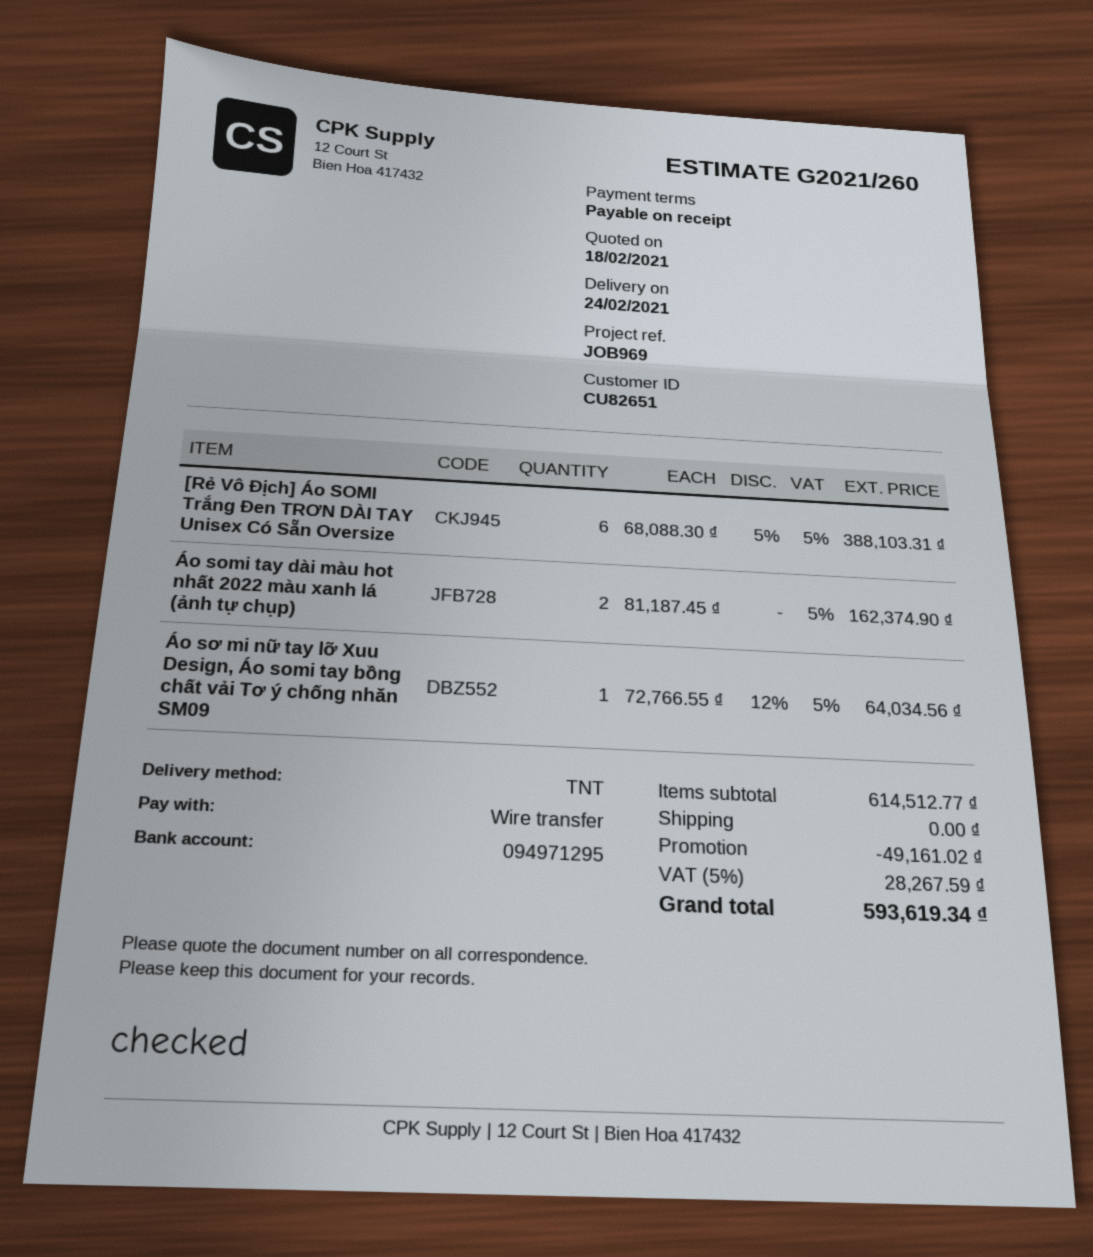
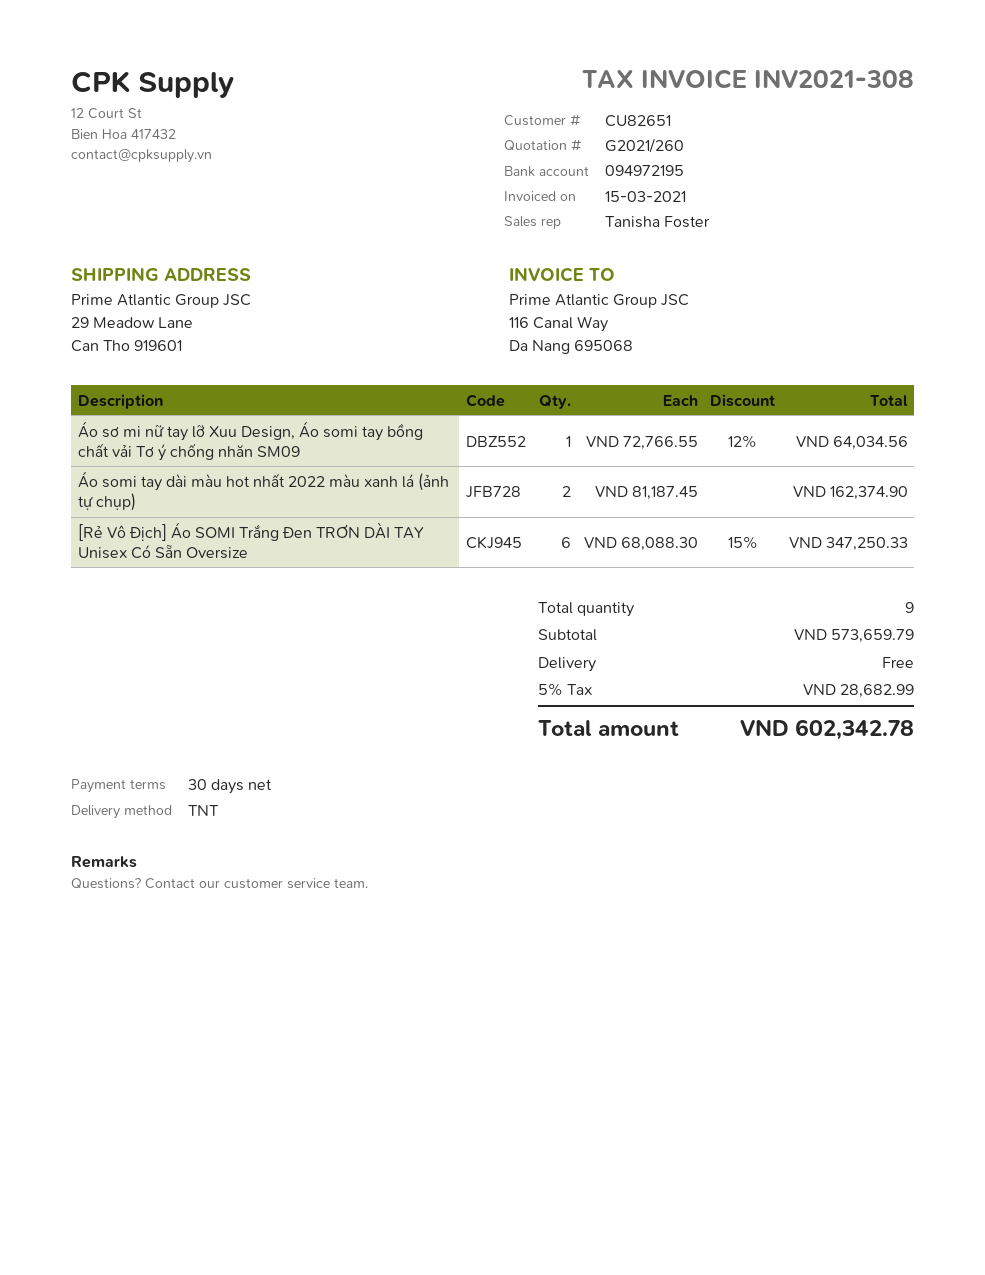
payment terms: on receipt -> 30 days
bank account: 094971295 -> 094972195
[Rẻ Vô Địch] Áo SOMI Trắng Đen TRƠN DÀI TAY Unisex Có Sẵn Oversize: 6 x 68088.30 - 5% = 388103.31 -> 6 x 68088.30 - 15% = 347250.33
subtotal: 614512.77 -> 573659.79
discount: 49161.02 -> none
tax: 5% = 28267.59 -> 5% = 28682.99
total: 593619.34 -> 602342.78

